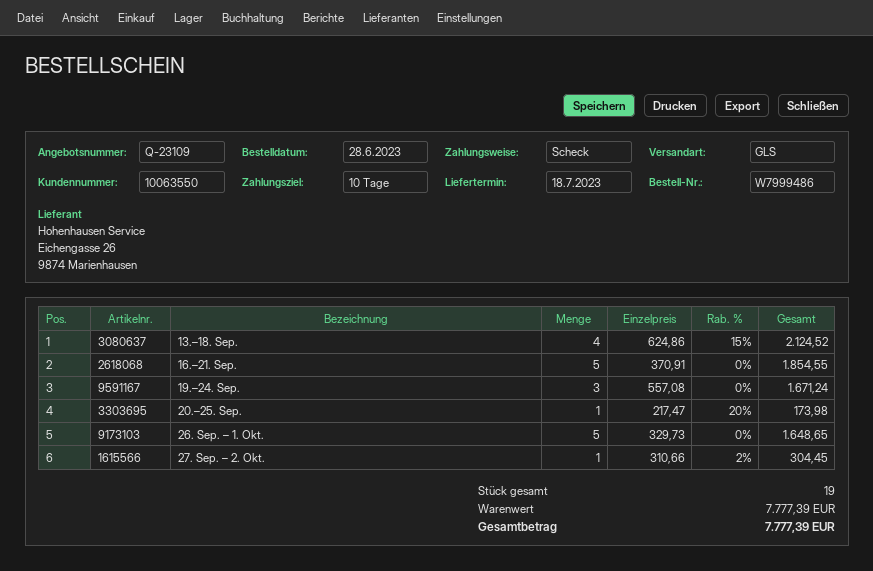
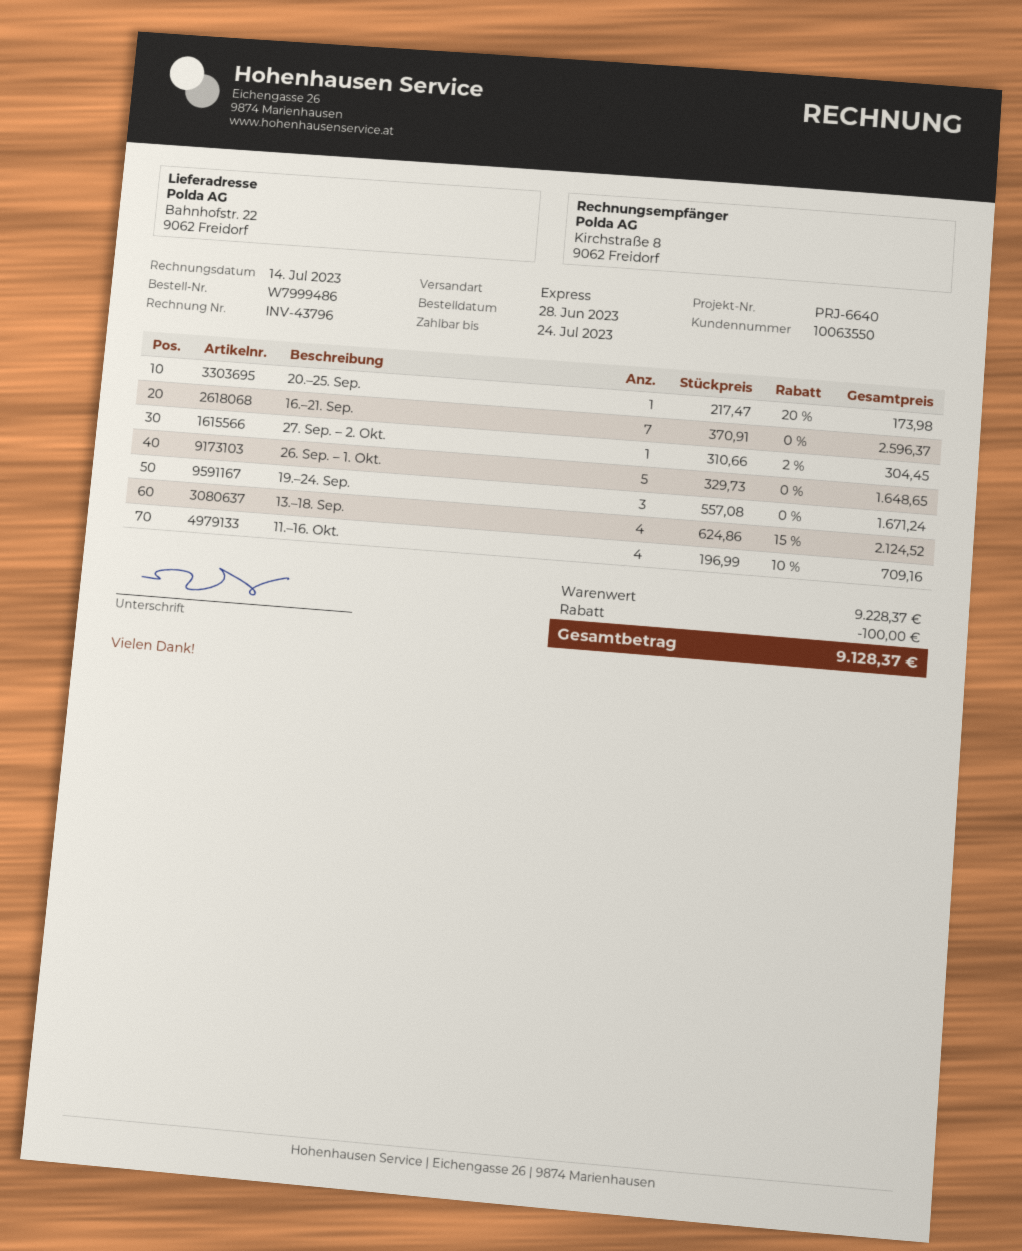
shipping method: GLS -> express
16.–21. Sep.: 5 x 370.91 = 1854.55 -> 7 x 370.91 = 2596.37
11.–16. Okt.: none -> 4 x 196.99 - 10% = 709.16
subtotal: 7777.39 -> 9228.37
discount: none -> 100.00
total: 7777.39 -> 9128.37

